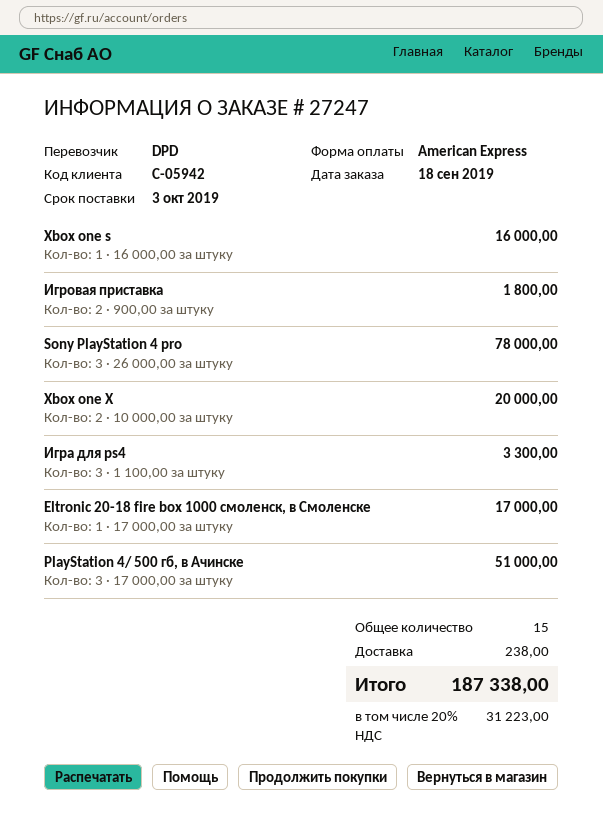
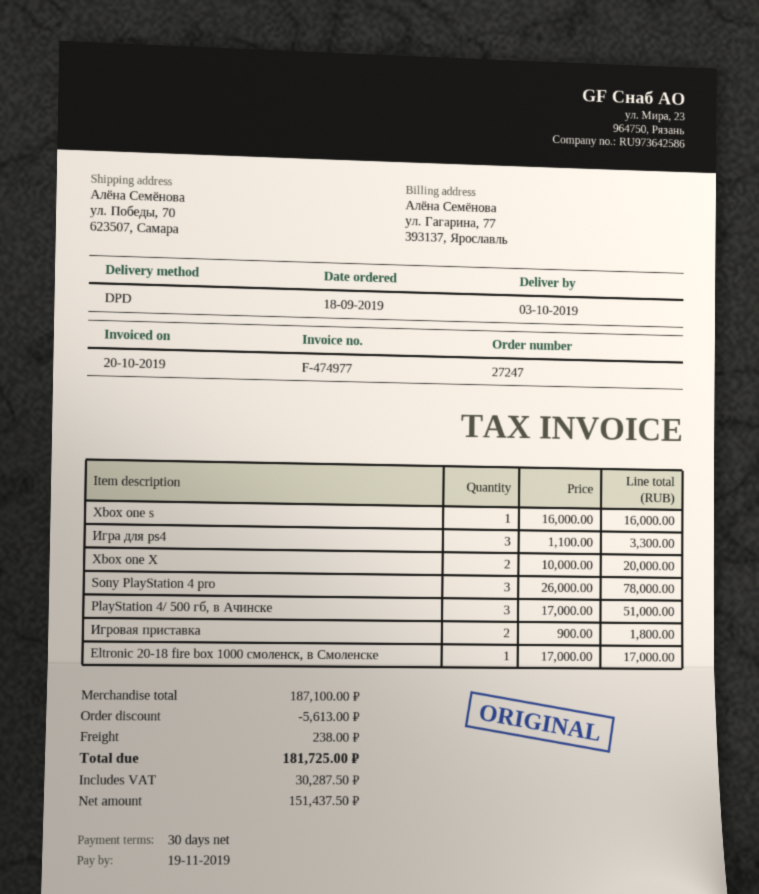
discount: none -> 5613.00
tax: 31223.00 -> 30287.50
total: 187338.00 -> 181725.00

